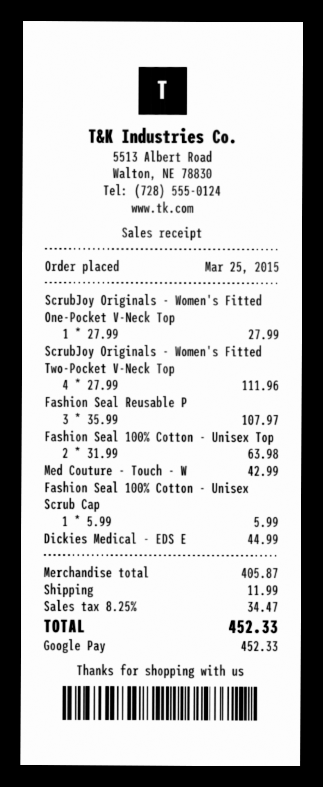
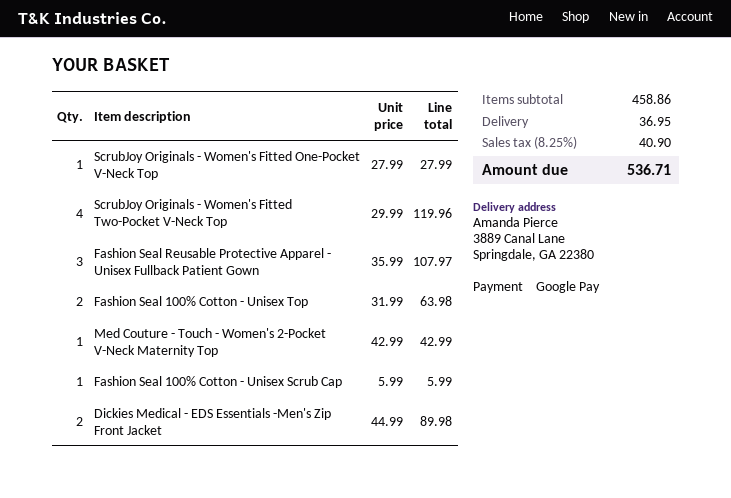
ScrubJoy Originals - Women's Fitted Two-Pocket V-Neck Top: 4 x 27.99 = 111.96 -> 4 x 29.99 = 119.96
Dickies Medical - EDS E: 1 x 44.99 = 44.99 -> 2 x 44.99 = 89.98
subtotal: 405.87 -> 458.86
shipping: 11.99 -> 36.95
tax: 8.25% = 34.47 -> 8.25% = 40.90
total: 452.33 -> 536.71

